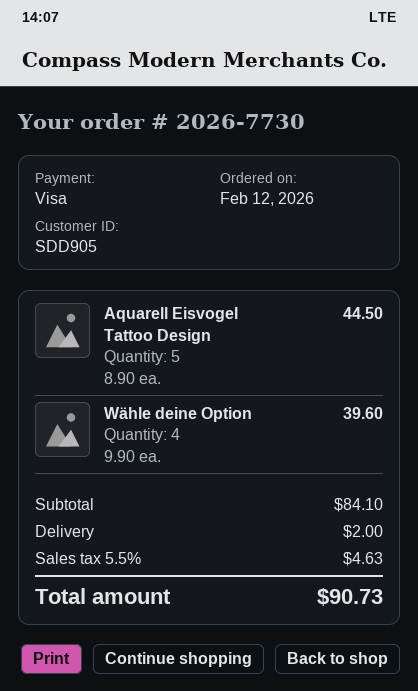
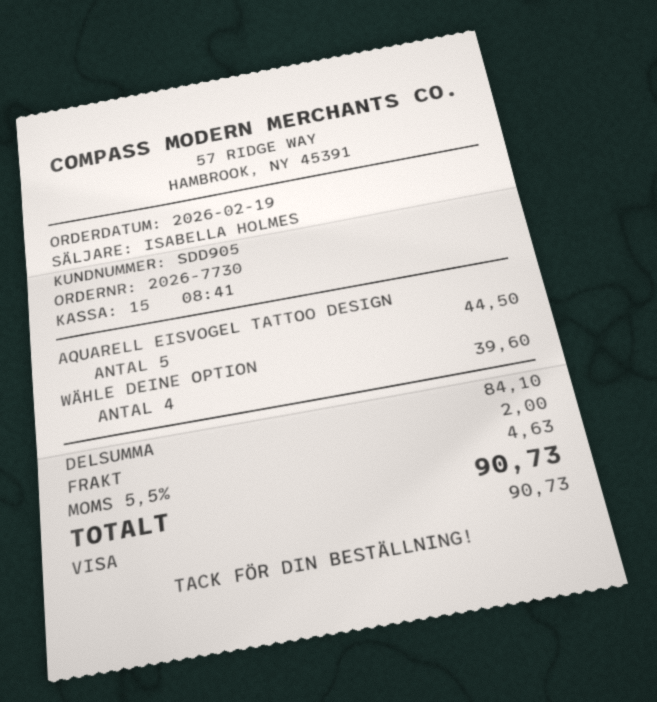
order date: 2026-02-12 -> 2026-02-19

